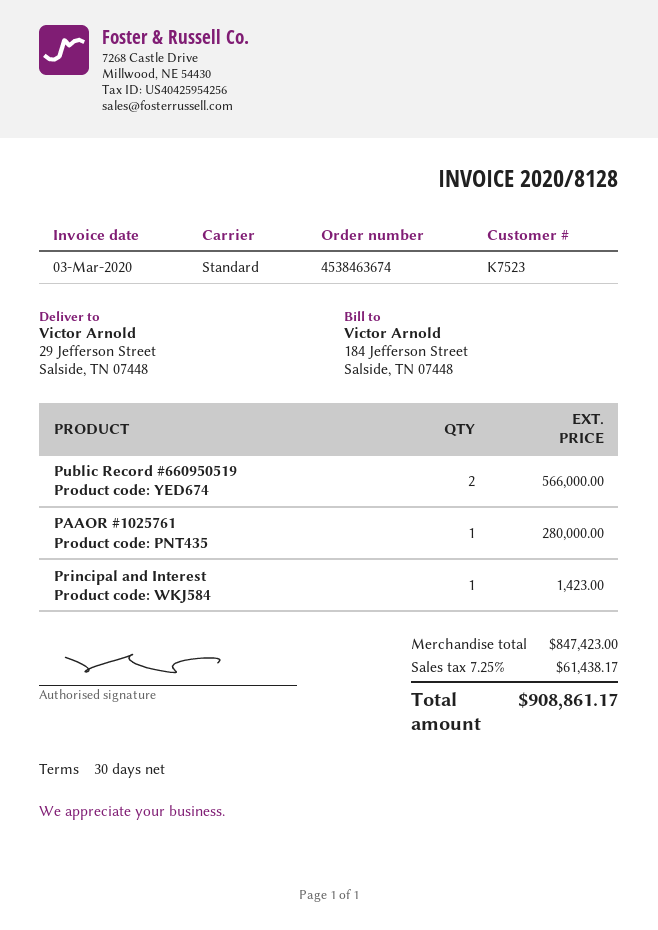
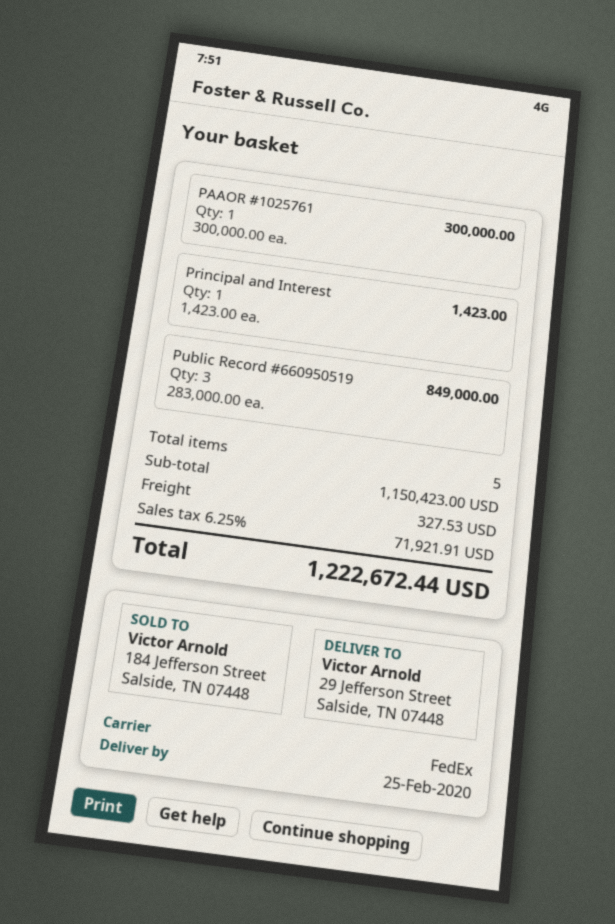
shipping method: standard -> FedEx
Public Record #660950519: 2 for 566000.00 -> 3 for 849000.00
PAAOR #1025761: 1 for 280000.00 -> 1 for 300000.00
subtotal: 847423.00 -> 1150423.00
shipping: none -> 327.53
tax: 7.25% = 61438.17 -> 6.25% = 71921.91
total: 908861.17 -> 1222672.44

